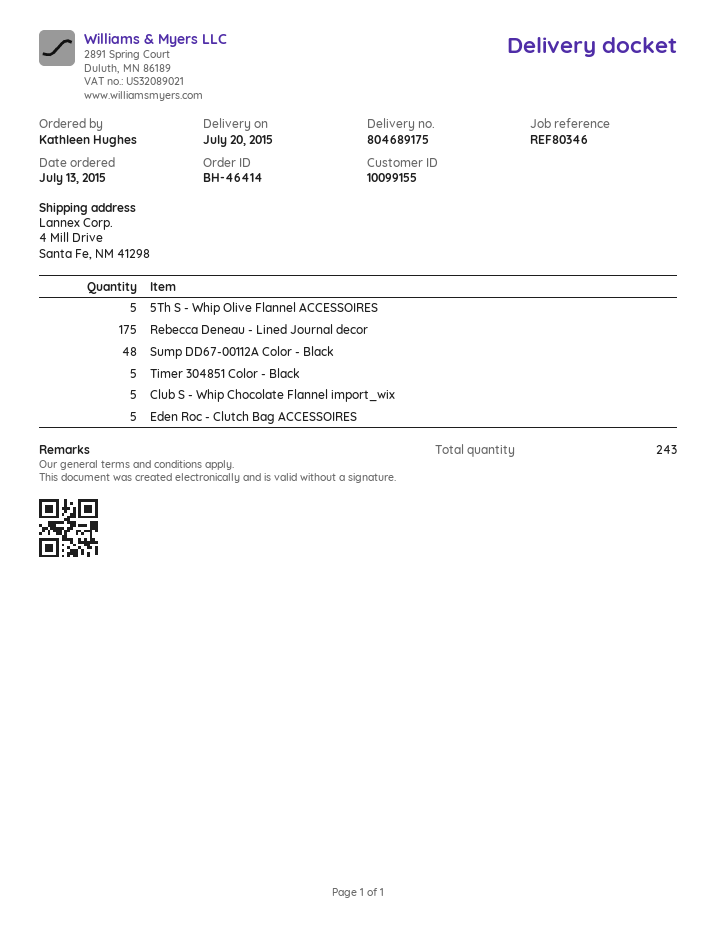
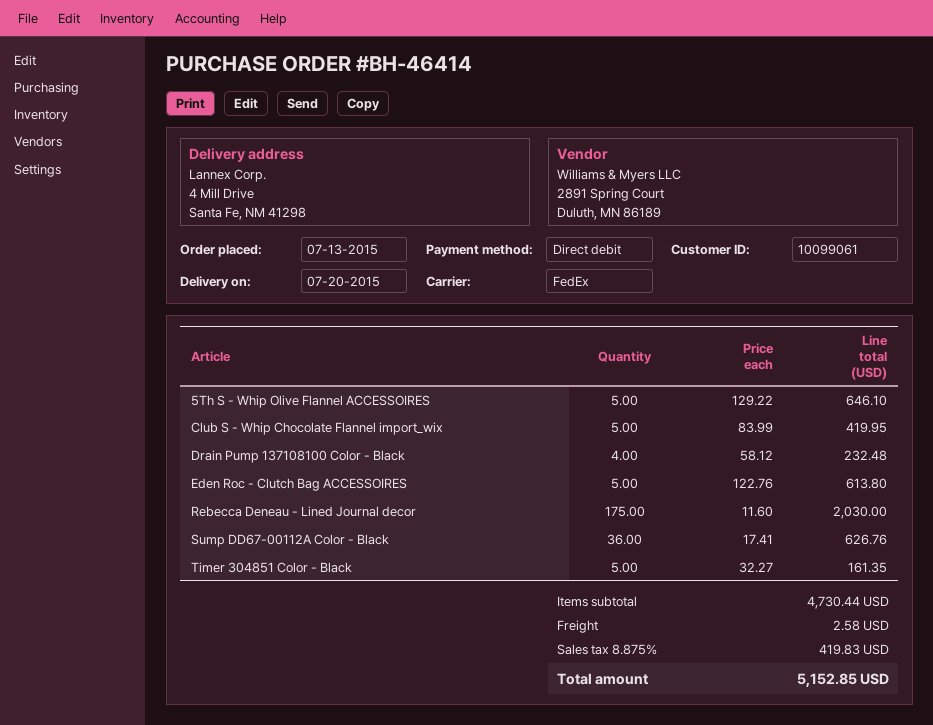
customer number: 10099155 -> 10099061
Sump DD67-00112A Color - Black: 48 -> 36
Drain Pump 137108100 Color - Black: none -> 4

